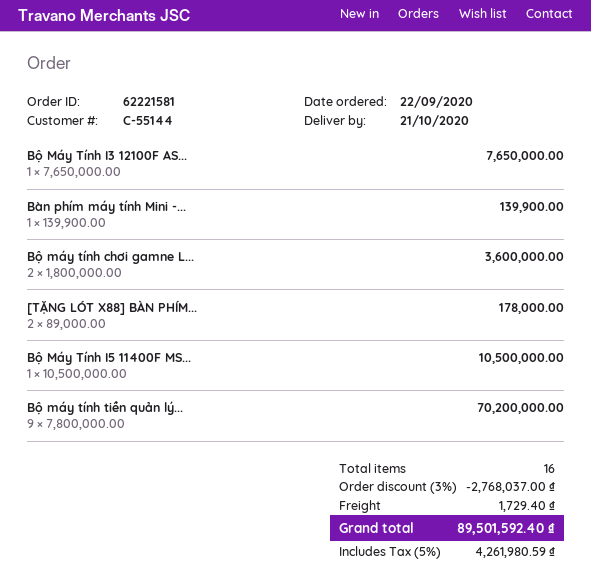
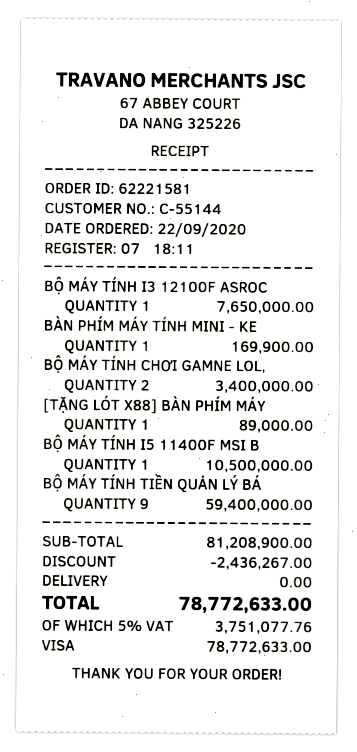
Bàn phím máy tính Mini -...: 1 for 139900.00 -> 1 for 169900.00
Bộ máy tính chơi gamne L...: 2 for 3600000.00 -> 2 for 3400000.00
[TẶNG LÓT X88] BÀN PHÍM...: 2 for 178000.00 -> 1 for 89000.00
Bộ máy tính tiền quản lý...: 9 for 70200000.00 -> 9 for 59400000.00
discount: 2768037.00 -> 2436267.00
shipping: 1729.40 -> 0.00
tax: 5% = 4261980.59 -> 5% = 3751077.76
total: 89501592.40 -> 78772633.00

